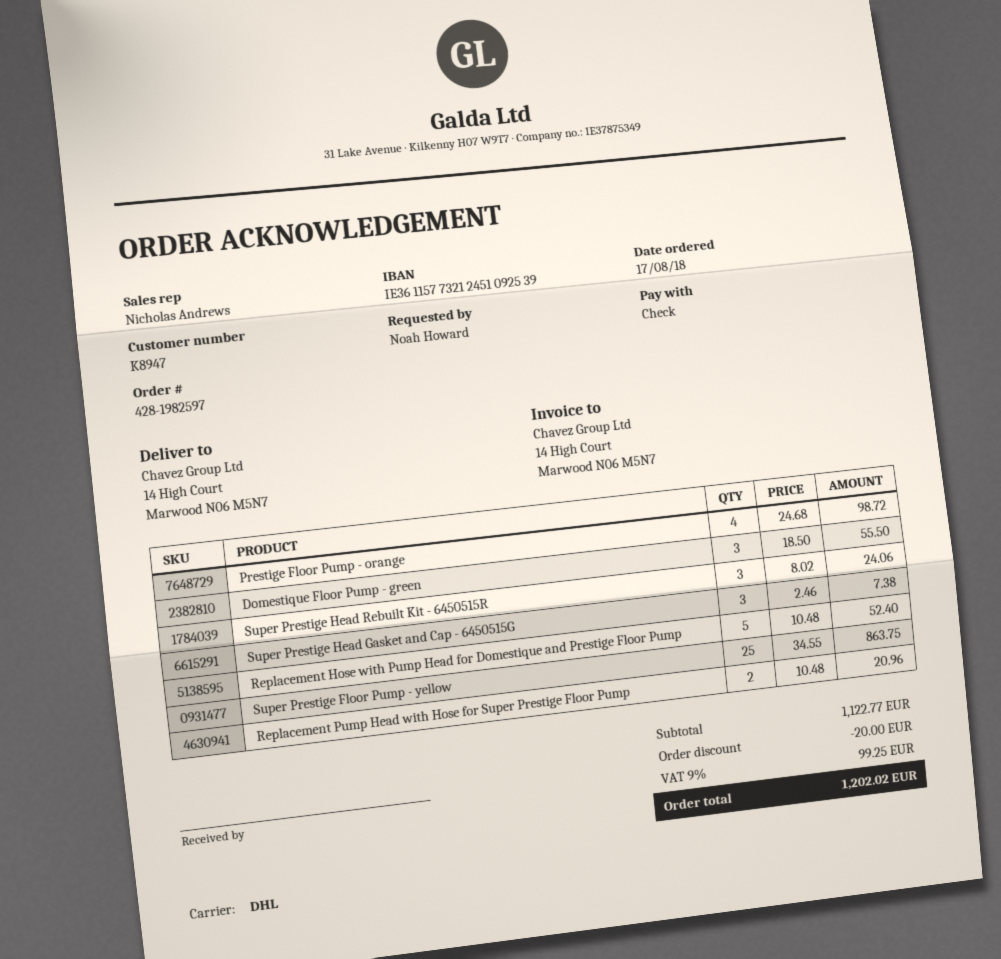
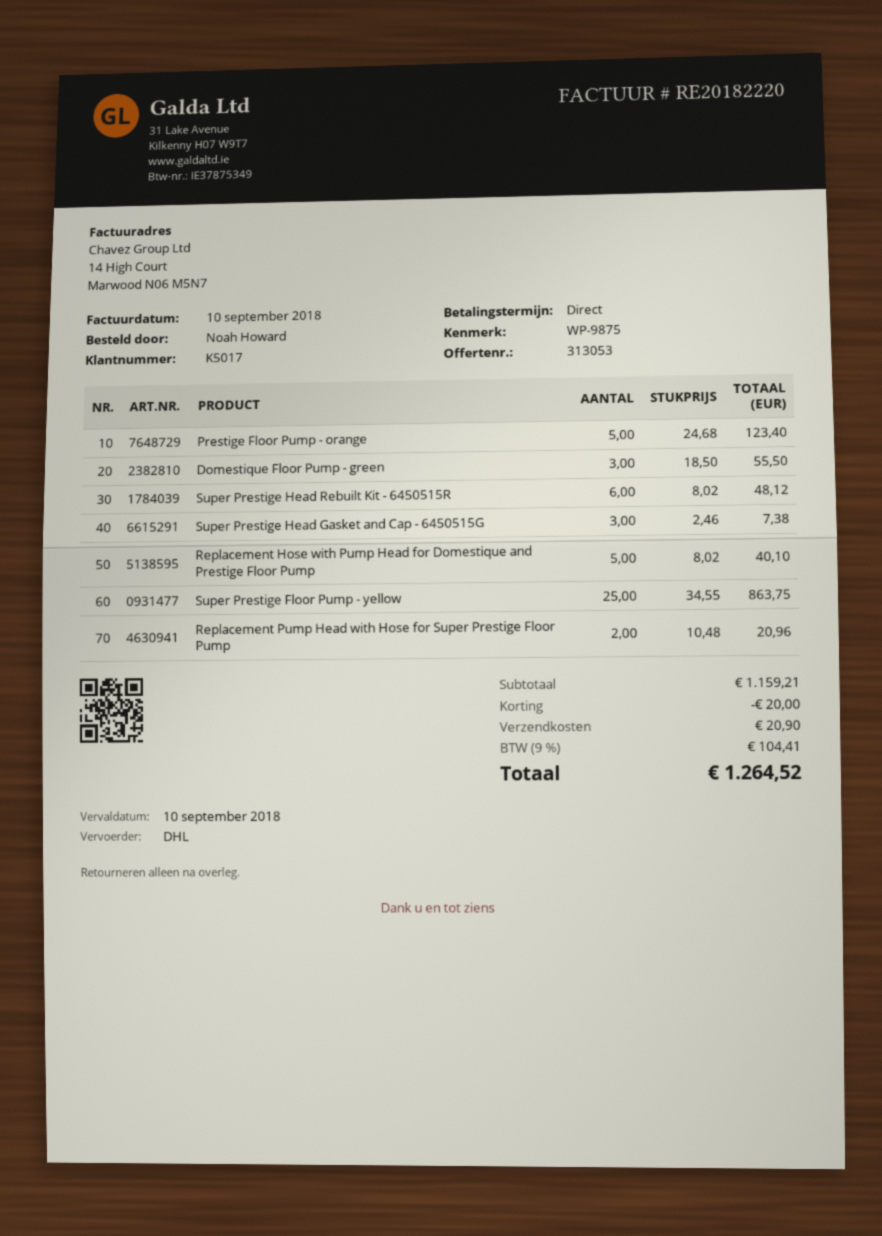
customer number: K8947 -> K5017
Prestige Floor Pump - orange: 4 x 24.68 = 98.72 -> 5 x 24.68 = 123.40
Super Prestige Head Rebuilt Kit - 6450515R: 3 x 8.02 = 24.06 -> 6 x 8.02 = 48.12
Replacement Hose with Pump Head for Domestique and Prestige Floor Pump: 5 x 10.48 = 52.40 -> 5 x 8.02 = 40.10
subtotal: 1122.77 -> 1159.21
shipping: none -> 20.90
tax: 9% = 99.25 -> 9% = 104.41
total: 1202.02 -> 1264.52

